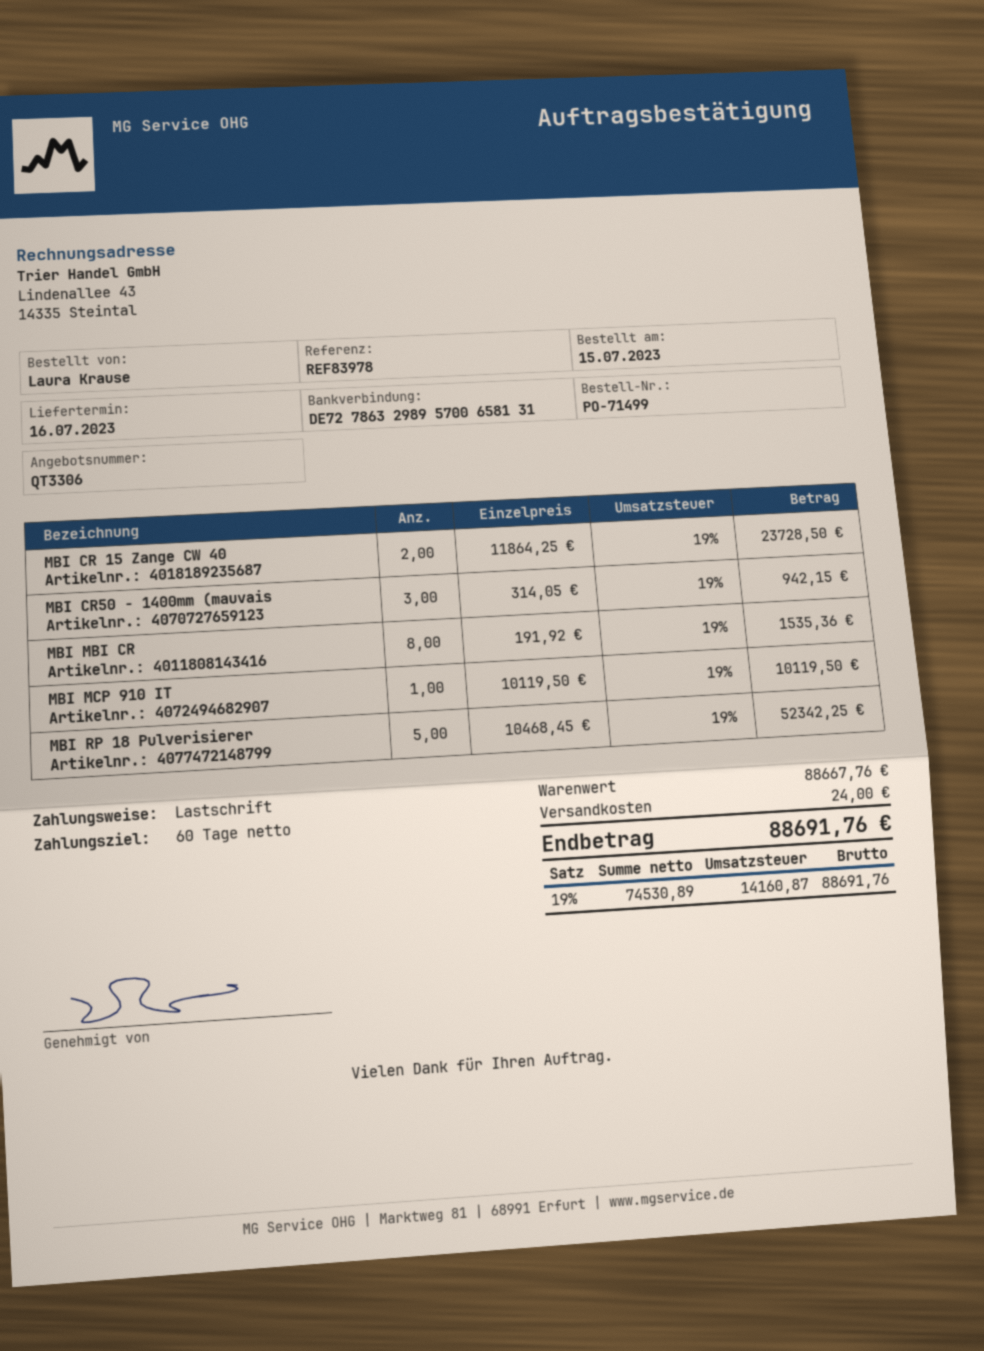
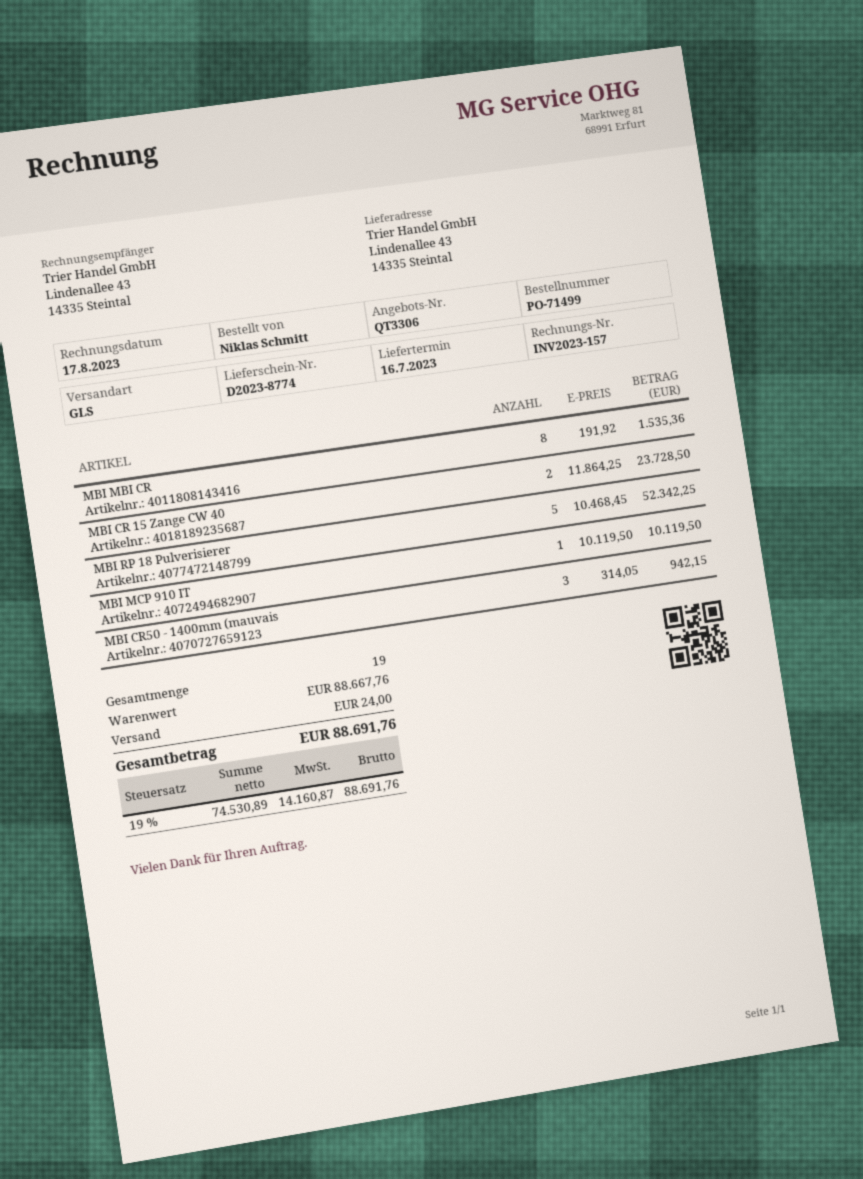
ordered by: Laura Krause -> Niklas Schmitt

